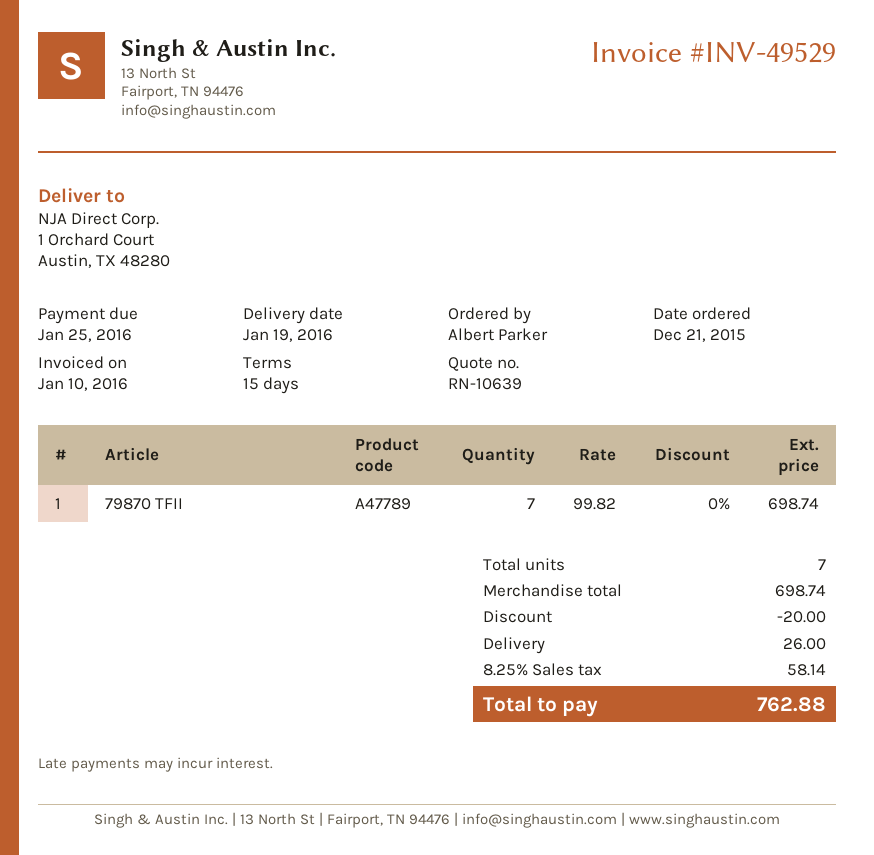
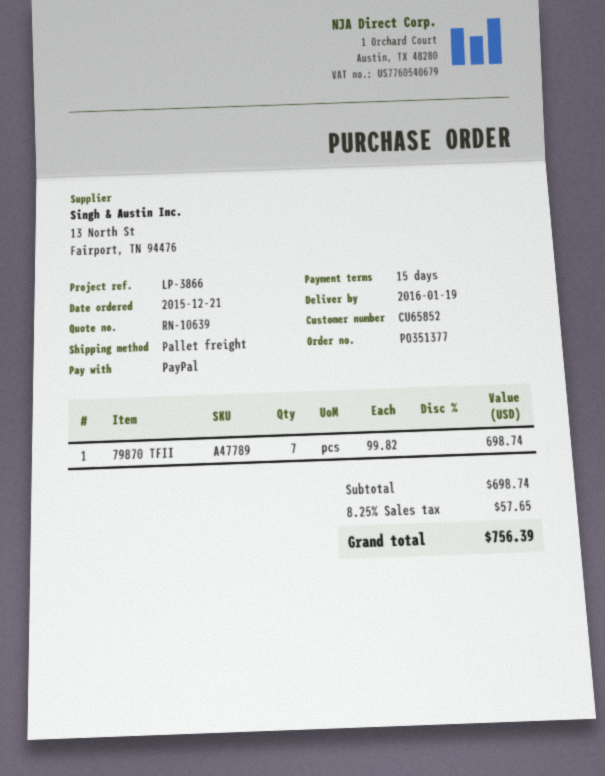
discount: 20.00 -> none
shipping: 26.00 -> none
tax: 8.25% = 58.14 -> 8.25% = 57.65
total: 762.88 -> 756.39

